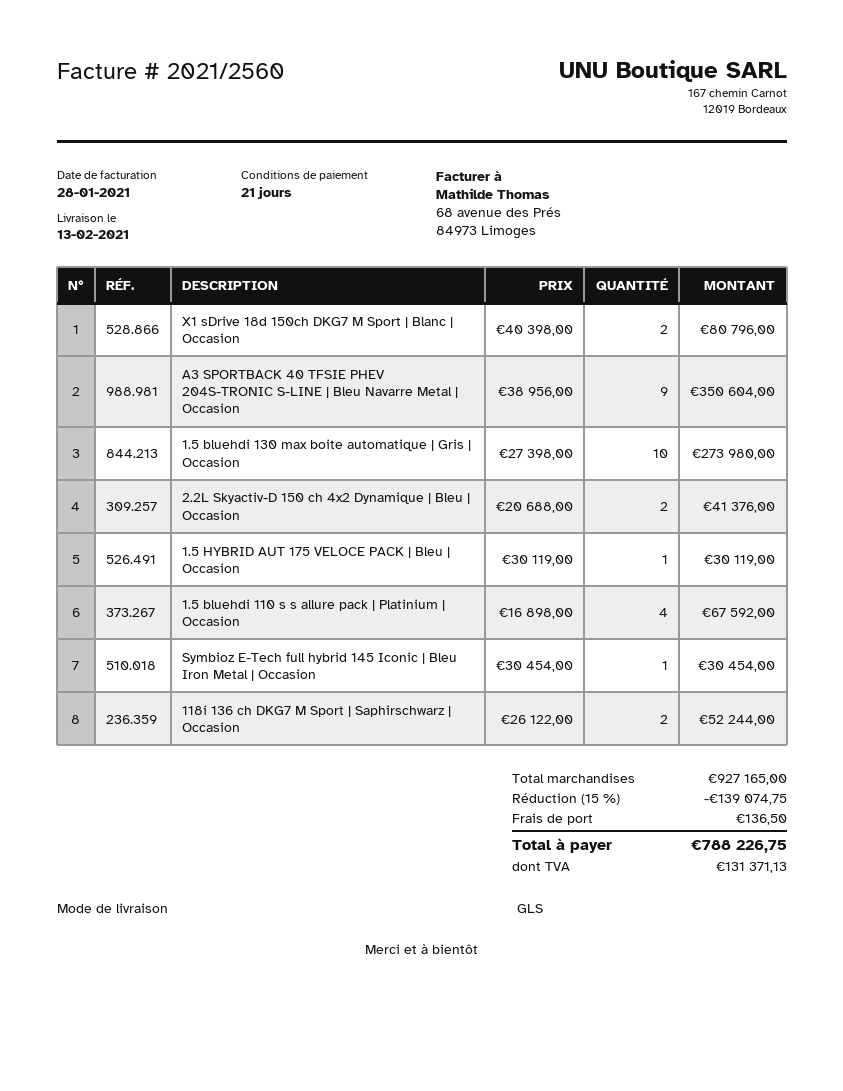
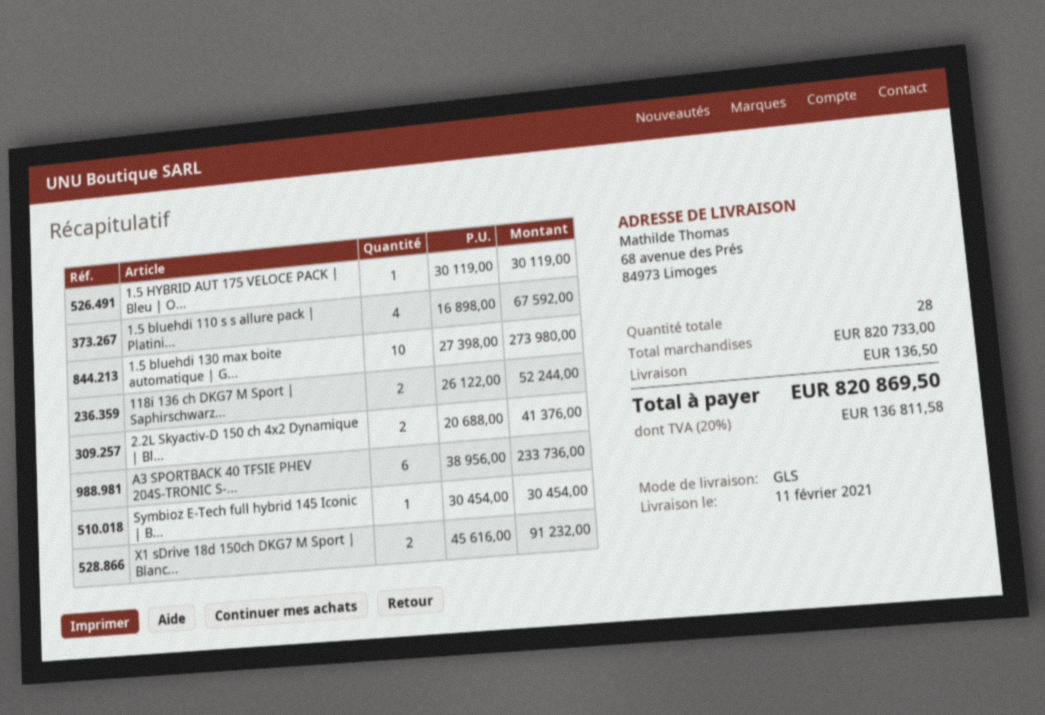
delivery date: 2021-02-13 -> 2021-02-11
X1 sDrive 18d 150ch DKG7 M Sport | Blanc | Occasion: 2 x 40398.00 = 80796.00 -> 2 x 45616.00 = 91232.00
A3 SPORTBACK 40 TFSIE PHEV 204S-TRONIC S-LINE | Bleu Navarre Metal | Occasion: 9 x 38956.00 = 350604.00 -> 6 x 38956.00 = 233736.00
subtotal: 927165.00 -> 820733.00
discount: 15% = 139074.75 -> none
tax: 131371.13 -> 136811.58
total: 788226.75 -> 820869.50

